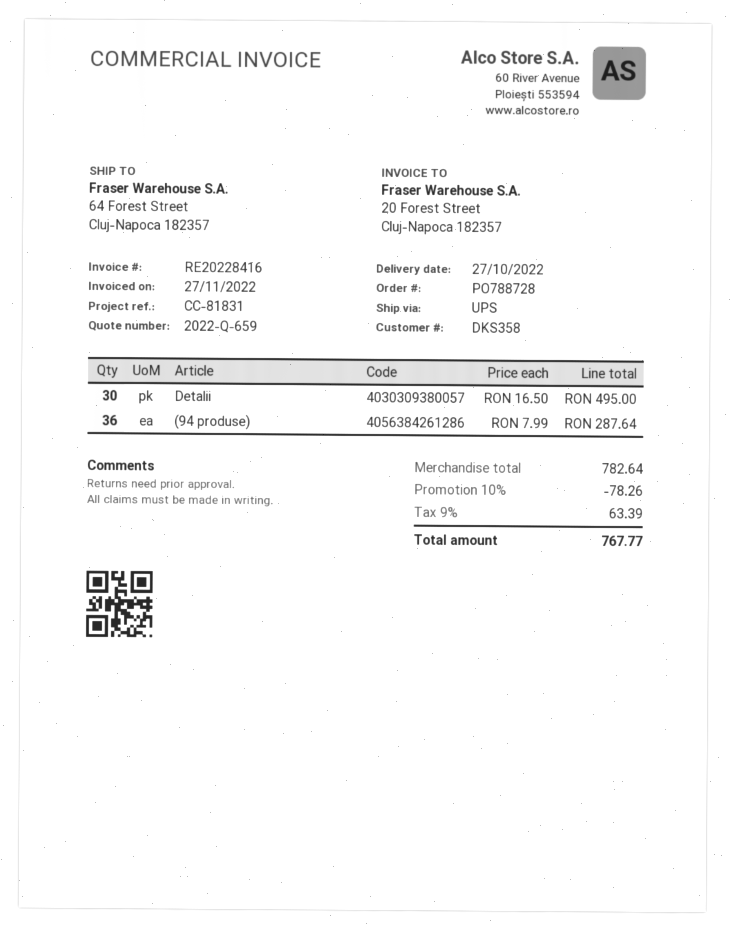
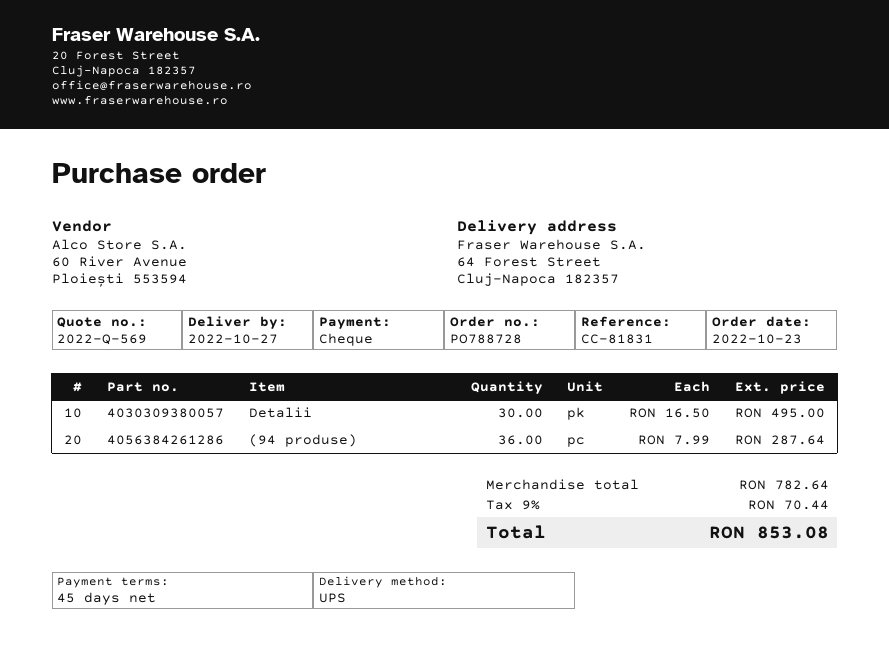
quote number: 2022-Q-659 -> 2022-Q-569
discount: 10% = 78.26 -> none
tax: 9% = 63.39 -> 9% = 70.44
total: 767.77 -> 853.08

